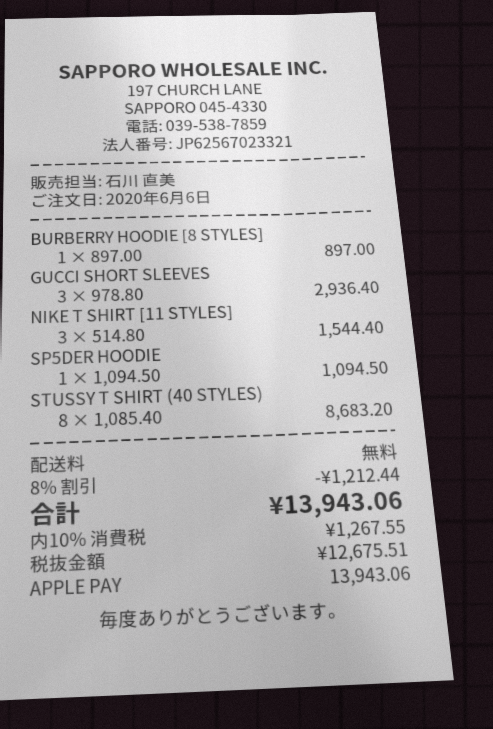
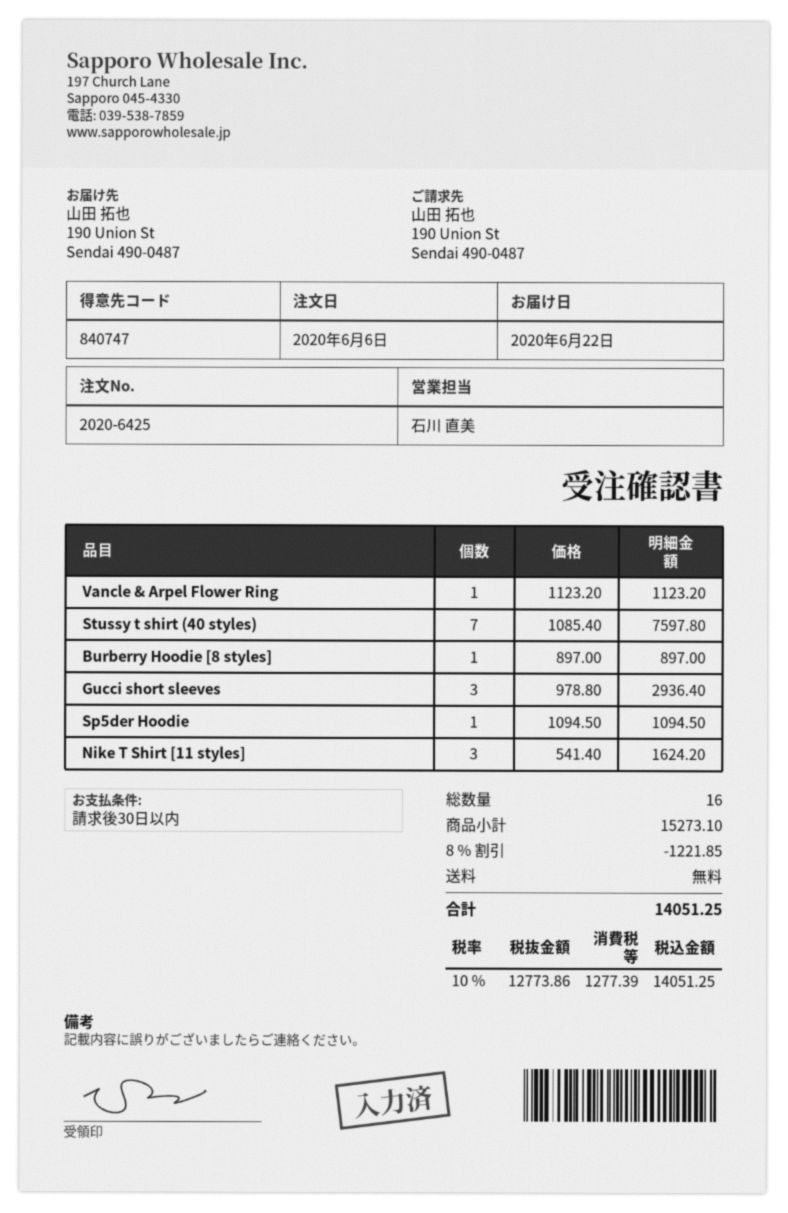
NIKE T SHIRT [11 STYLES]: 3 x 514.80 = 1544.40 -> 3 x 541.40 = 1624.20
STUSSY T SHIRT (40 STYLES): 8 x 1085.40 = 8683.20 -> 7 x 1085.40 = 7597.80
Vancle & Arpel Flower Ring: none -> 1 x 1123.20 = 1123.20
discount: 8% = 1212.44 -> 8% = 1221.85
net: 12675.51 -> 12773.86
tax: 10% = 1267.55 -> 10% = 1277.39
total: 13943.06 -> 14051.25

